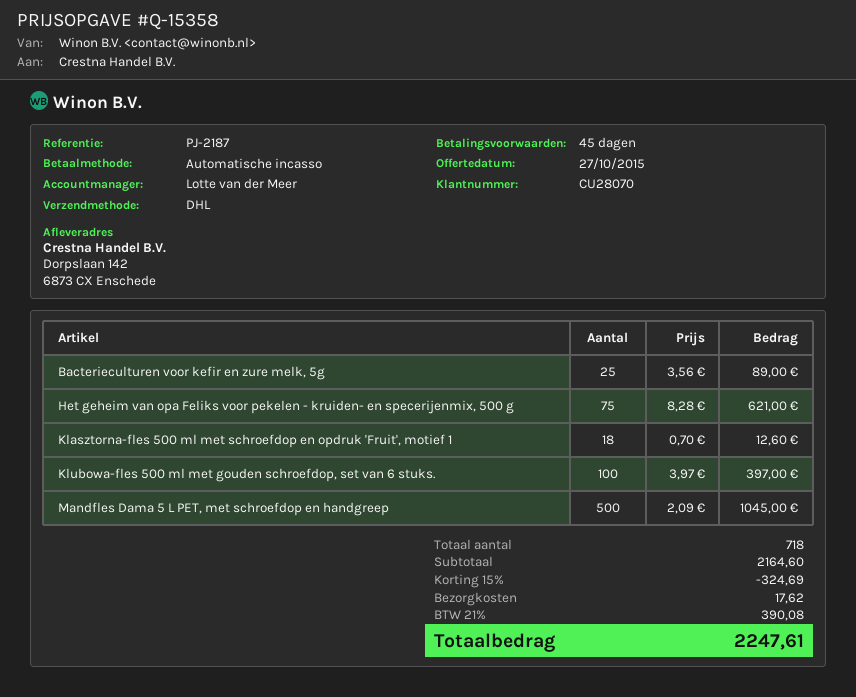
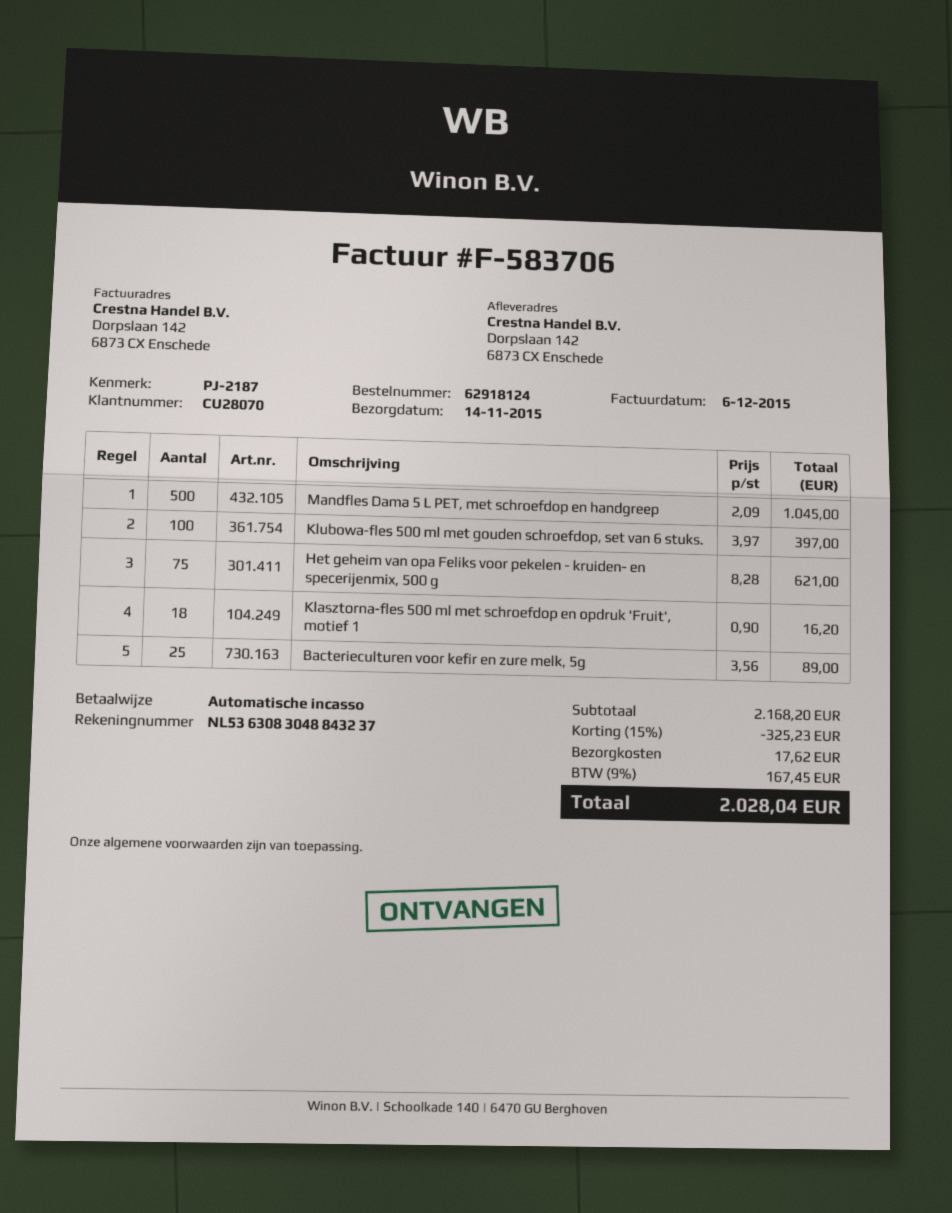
Klasztorna-fles 500 ml met schroefdop en opdruk 'Fruit', motief 1: 18 x 0.70 = 12.60 -> 18 x 0.90 = 16.20
subtotal: 2164.60 -> 2168.20
discount: 15% = 324.69 -> 15% = 325.23
tax: 21% = 390.08 -> 9% = 167.45
total: 2247.61 -> 2028.04

